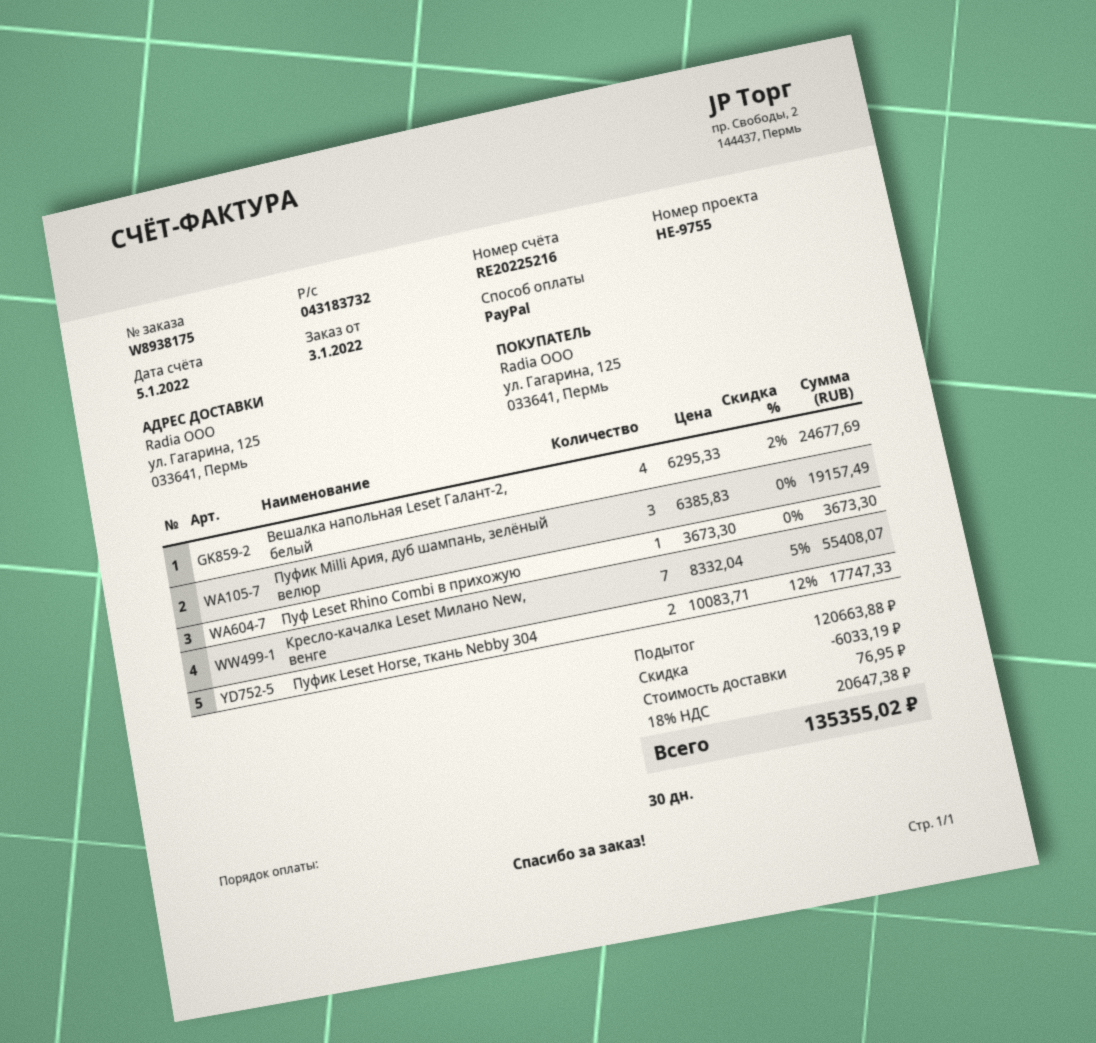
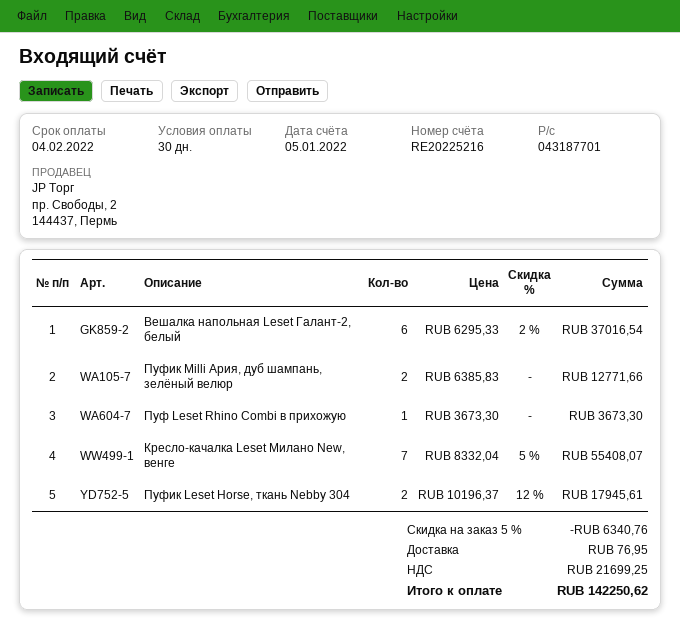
bank account: 043183732 -> 043187701
Вешалка напольная Leset Галант-2, белый: 4 x 6295.33 - 2% = 24677.69 -> 6 x 6295.33 - 2% = 37016.54
Пуфик Milli Ария, дуб шампань, зелёный велюр: 3 x 6385.83 = 19157.49 -> 2 x 6385.83 = 12771.66
Пуфик Leset Horse, ткань Nebby 304: 2 x 10083.71 - 12% = 17747.33 -> 2 x 10196.37 - 12% = 17945.61
discount: 6033.19 -> 6340.76
tax: 20647.38 -> 21699.25
total: 135355.02 -> 142250.62

